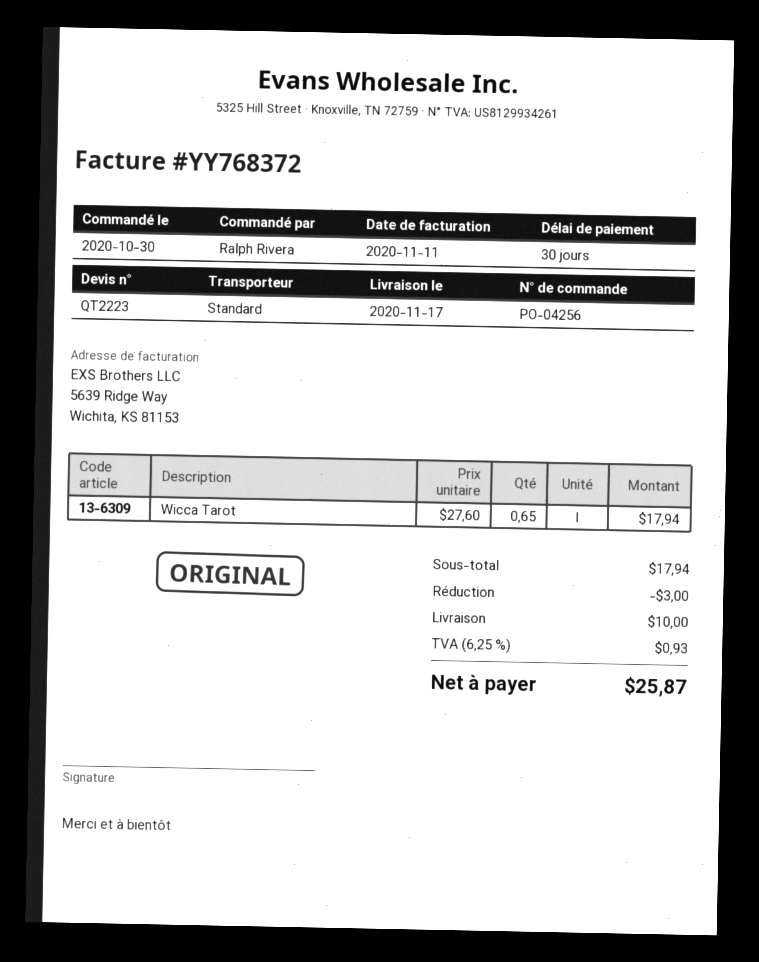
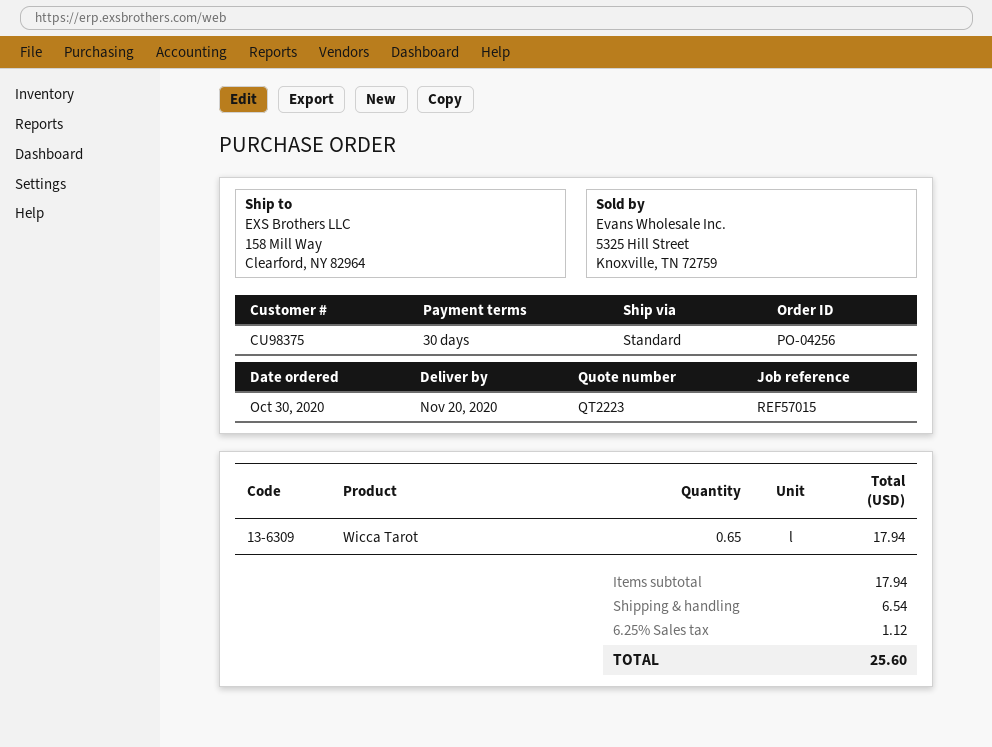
delivery date: 2020-11-17 -> 2020-11-20
discount: 3.00 -> none
shipping: 10.00 -> 6.54
tax: 6.25% = 0.93 -> 6.25% = 1.12
total: 25.87 -> 25.60

